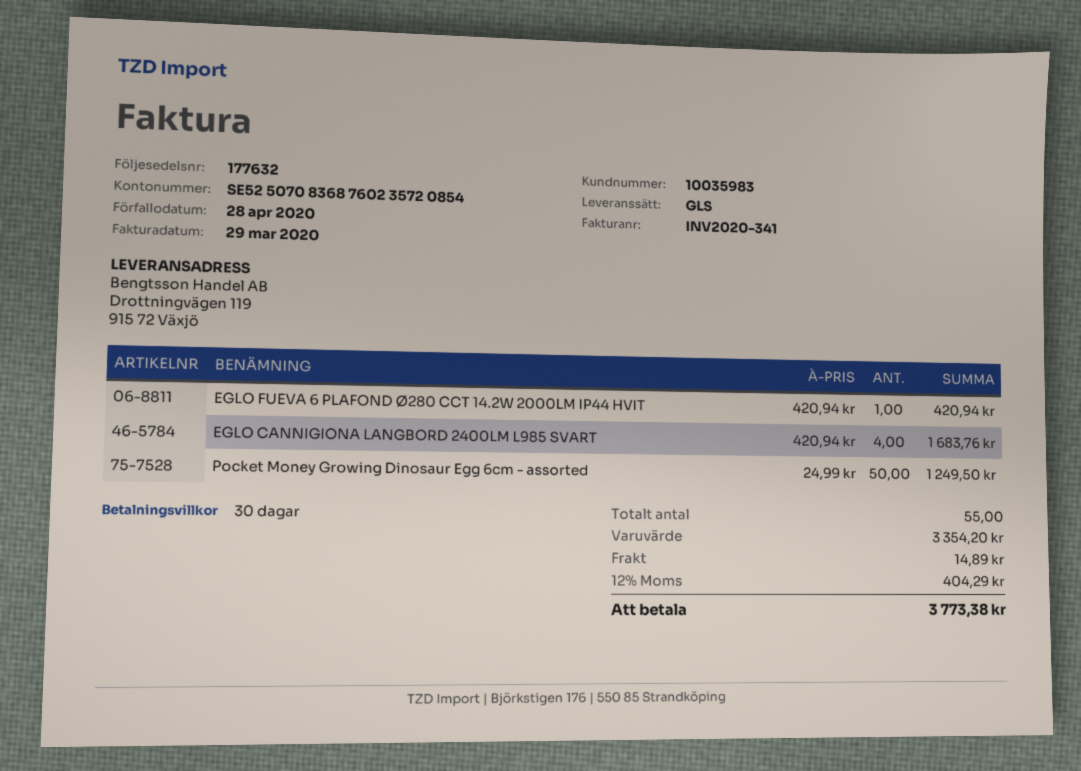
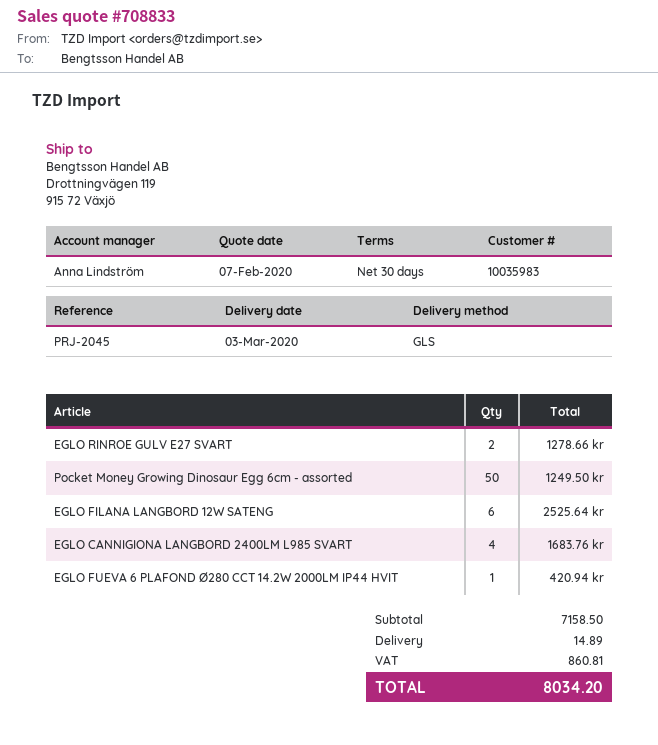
EGLO RINROE GULV E27 SVART: none -> 2 for 1278.66
EGLO FILANA LANGBORD 12W SATENG: none -> 6 for 2525.64
subtotal: 3354.20 -> 7158.50
tax: 404.29 -> 860.81
total: 3773.38 -> 8034.20

